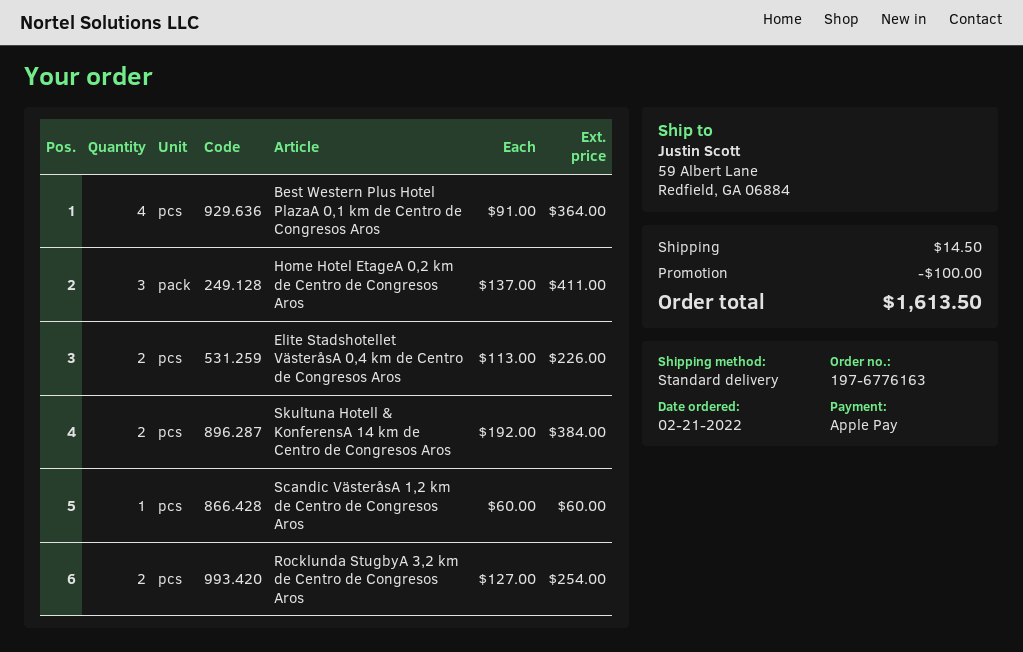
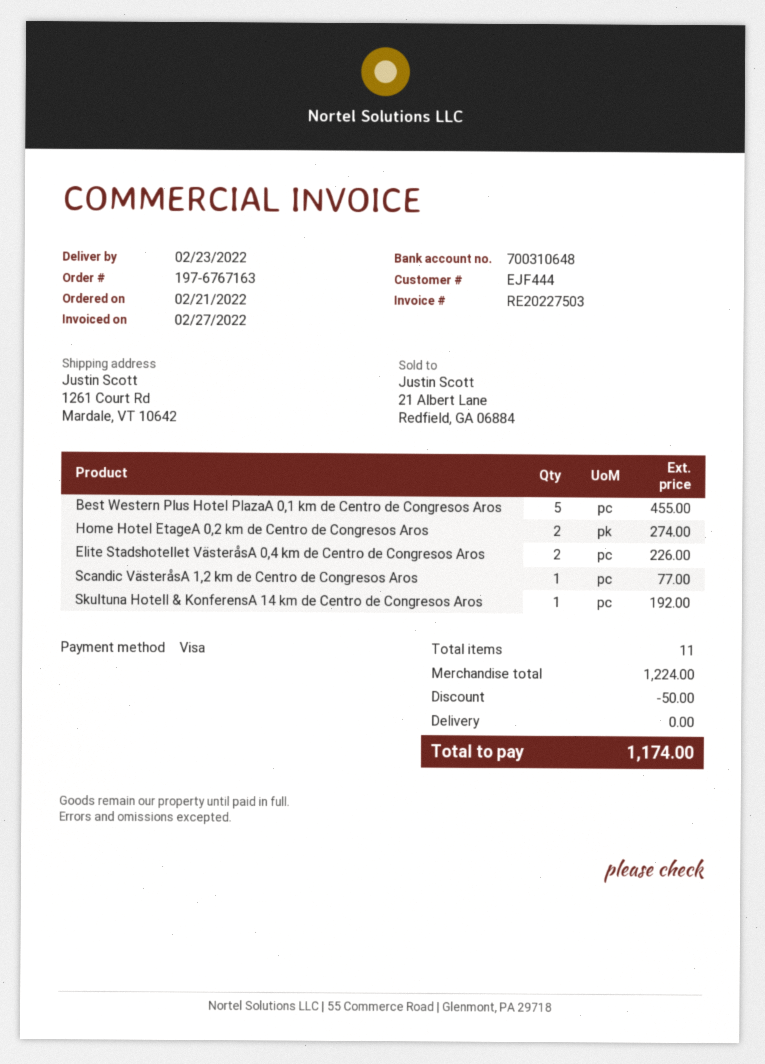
order number: 197-6776163 -> 197-6767163
payment method: Apple Pay -> Visa
ship to: 59 Albert Lane, Redfield, GA 06884 -> 1261 Court Rd, Mardale, VT 10642
Best Western Plus Hotel PlazaA 0,1 km de Centro de Congresos Aros: 4 for 364.00 -> 5 for 455.00
Home Hotel EtageA 0,2 km de Centro de Congresos Aros: 3 for 411.00 -> 2 for 274.00
Skultuna Hotell & KonferensA 14 km de Centro de Congresos Aros: 2 for 384.00 -> 1 for 192.00
Scandic VästeråsA 1,2 km de Centro de Congresos Aros: 1 for 60.00 -> 1 for 77.00
Rocklunda StugbyA 3,2 km de Centro de Congresos Aros: 2 for 254.00 -> none
discount: 100.00 -> 50.00
shipping: 14.50 -> 0.00
total: 1613.50 -> 1174.00

